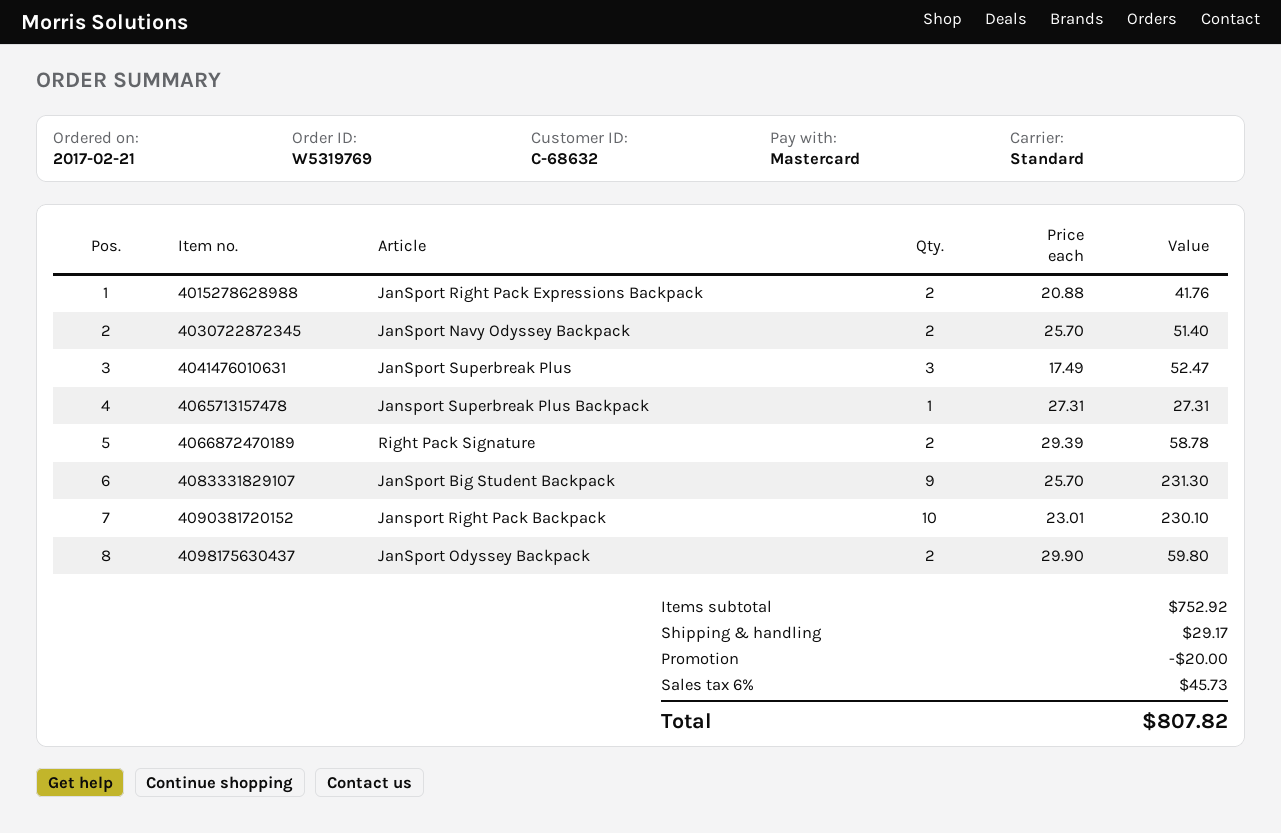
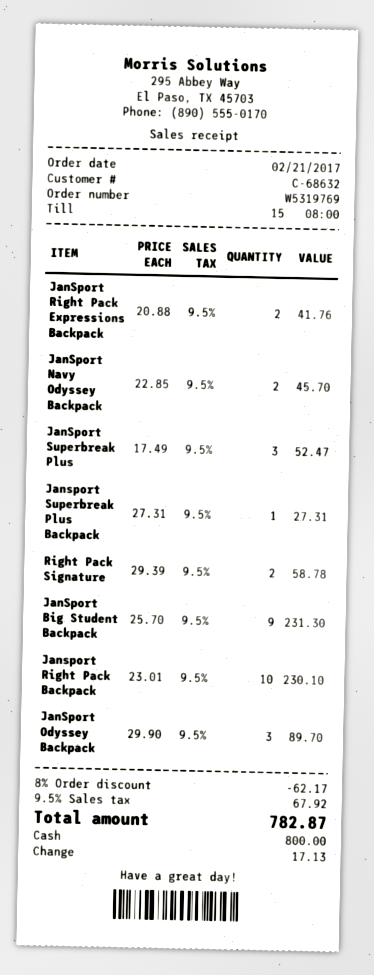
payment method: Mastercard -> cash
JanSport Navy Odyssey Backpack: 2 x 25.70 = 51.40 -> 2 x 22.85 = 45.70
JanSport Odyssey Backpack: 2 x 29.90 = 59.80 -> 3 x 29.90 = 89.70
discount: 20.00 -> 62.17
shipping: 29.17 -> none
tax: 6% = 45.73 -> 9.5% = 67.92
total: 807.82 -> 782.87

